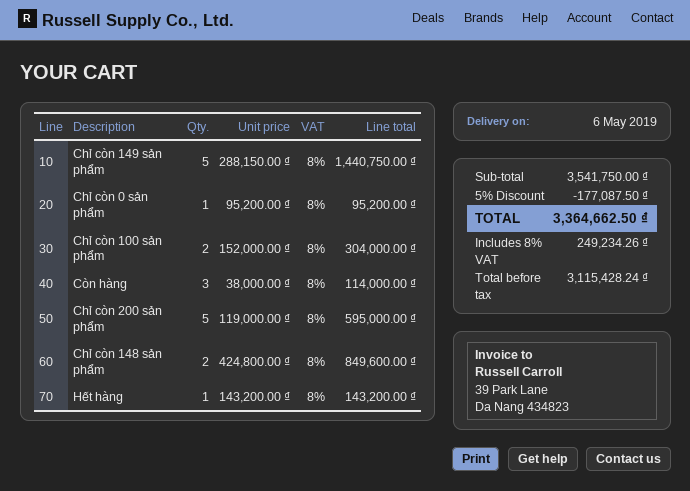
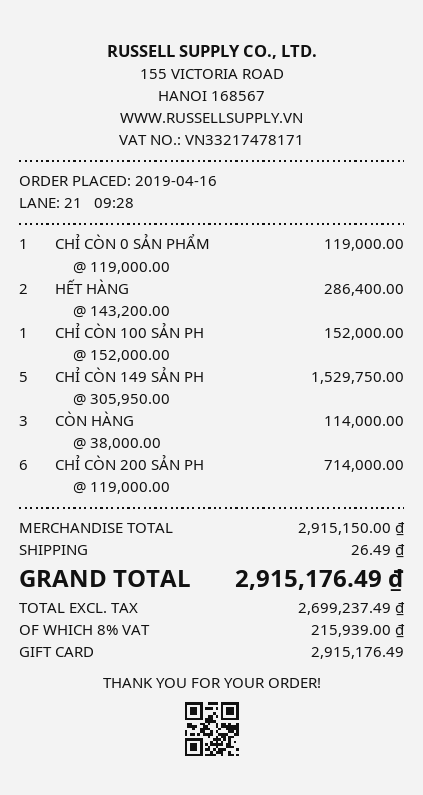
Chỉ còn 149 sản phẩm: 5 x 288150.00 = 1440750.00 -> 5 x 305950.00 = 1529750.00
Chỉ còn 0 sản phẩm: 1 x 95200.00 = 95200.00 -> 1 x 119000.00 = 119000.00
Chỉ còn 100 sản phẩm: 2 x 152000.00 = 304000.00 -> 1 x 152000.00 = 152000.00
Chỉ còn 200 sản phẩm: 5 x 119000.00 = 595000.00 -> 6 x 119000.00 = 714000.00
Chỉ còn 148 sản phẩm: 2 x 424800.00 = 849600.00 -> none
Hết hàng: 1 x 143200.00 = 143200.00 -> 2 x 143200.00 = 286400.00
subtotal: 3541750.00 -> 2915150.00
discount: 5% = 177087.50 -> none
shipping: none -> 26.49
net: 3115428.24 -> 2699237.49
tax: 8% = 249234.26 -> 8% = 215939.00
total: 3364662.50 -> 2915176.49

